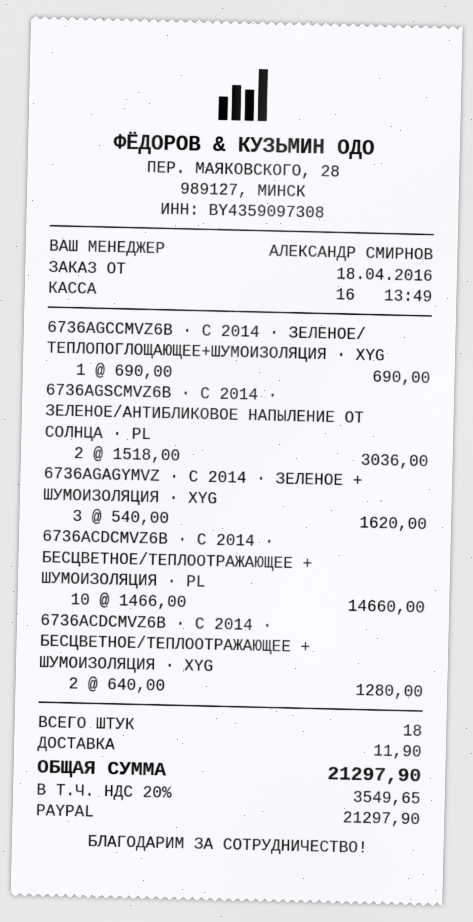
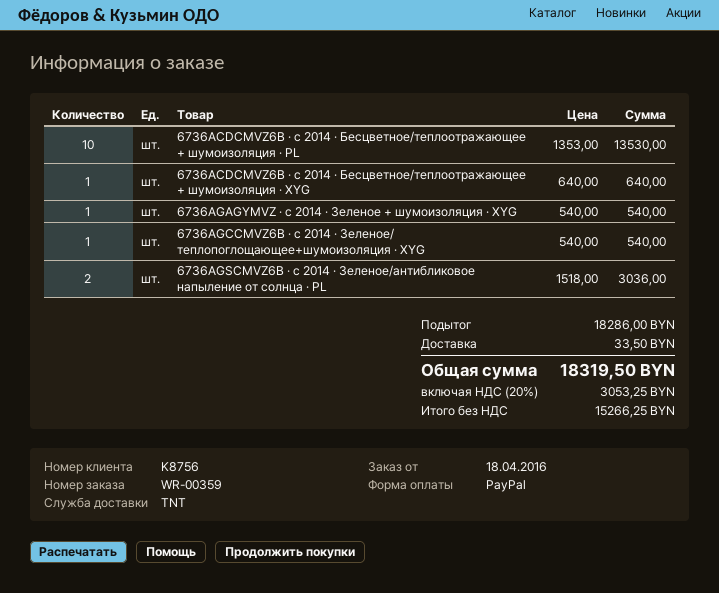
6736AGCCMVZ6B · С 2014 · ЗЕЛЕНОЕ/ ТЕПЛОПОГЛОЩАЮЩЕЕ+ШУМОИЗОЛЯЦИЯ · XYG: 1 x 690.00 = 690.00 -> 1 x 540.00 = 540.00
6736AGAGYMVZ · С 2014 · ЗЕЛЕНОЕ + ШУМОИЗОЛЯЦИЯ · XYG: 3 x 540.00 = 1620.00 -> 1 x 540.00 = 540.00
6736ACDCMVZ6B · С 2014 · БЕСЦВЕТНОЕ/ТЕПЛООТРАЖАЮЩЕЕ + ШУМОИЗОЛЯЦИЯ · PL: 10 x 1466.00 = 14660.00 -> 10 x 1353.00 = 13530.00
6736ACDCMVZ6B · С 2014 · БЕСЦВЕТНОЕ/ТЕПЛООТРАЖАЮЩЕЕ + ШУМОИЗОЛЯЦИЯ · XYG: 2 x 640.00 = 1280.00 -> 1 x 640.00 = 640.00
shipping: 11.90 -> 33.50
tax: 20% = 3549.65 -> 20% = 3053.25
total: 21297.90 -> 18319.50

